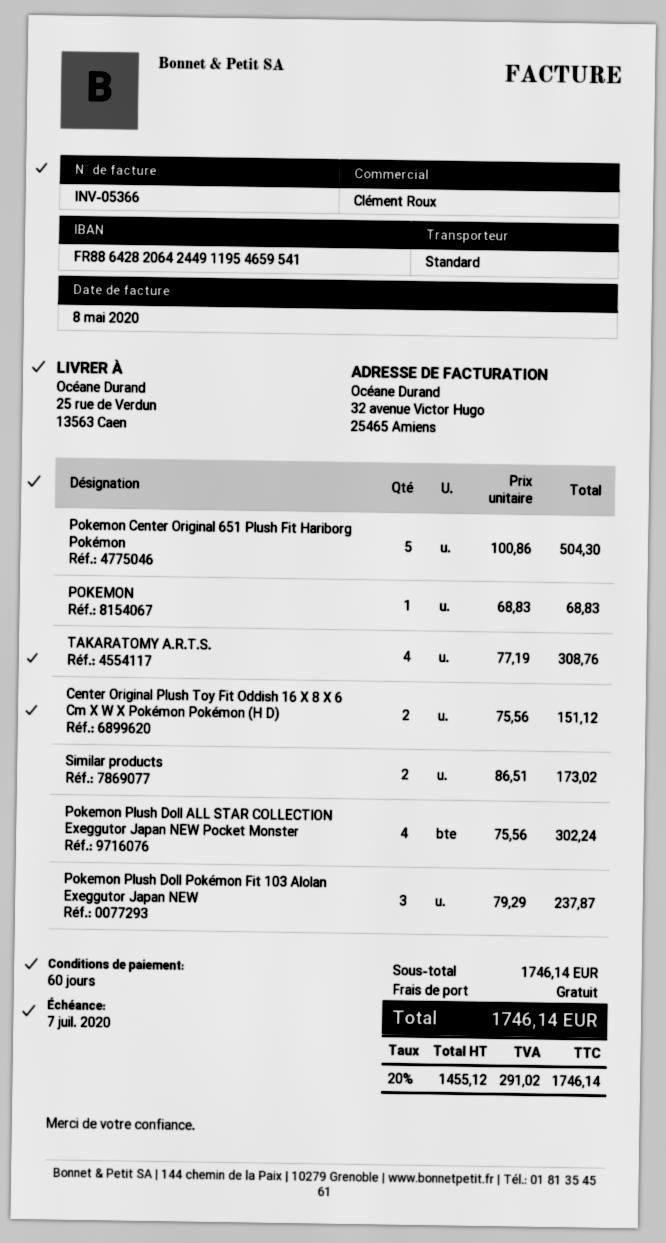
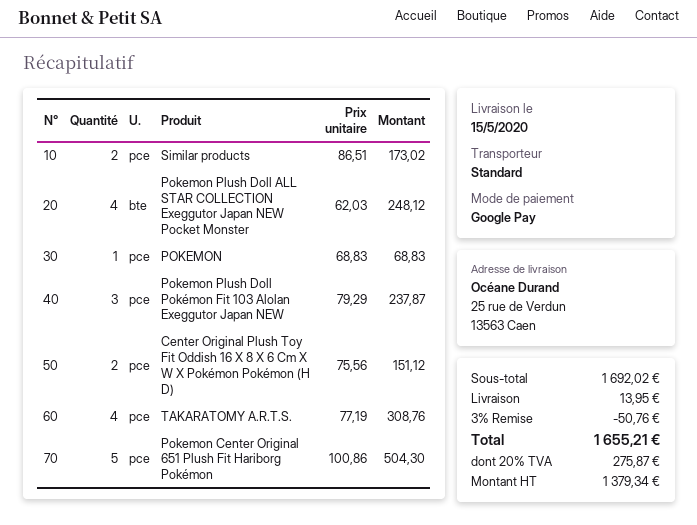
Pokemon Plush Doll ALL STAR COLLECTION Exeggutor Japan NEW Pocket Monster: 4 x 75.56 = 302.24 -> 4 x 62.03 = 248.12
subtotal: 1746.14 -> 1692.02
discount: none -> 3% = 50.76
shipping: 0.00 -> 13.95
net: 1455.12 -> 1379.34
tax: 20% = 291.02 -> 20% = 275.87
total: 1746.14 -> 1655.21

